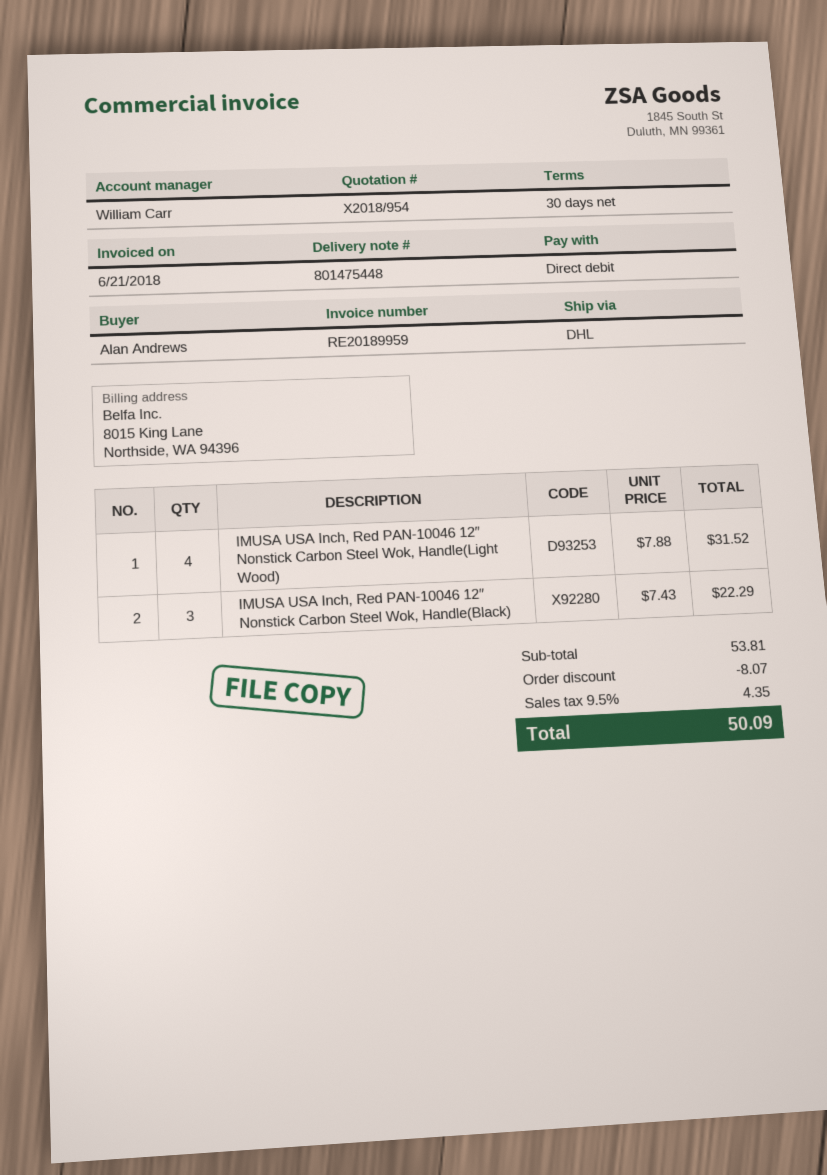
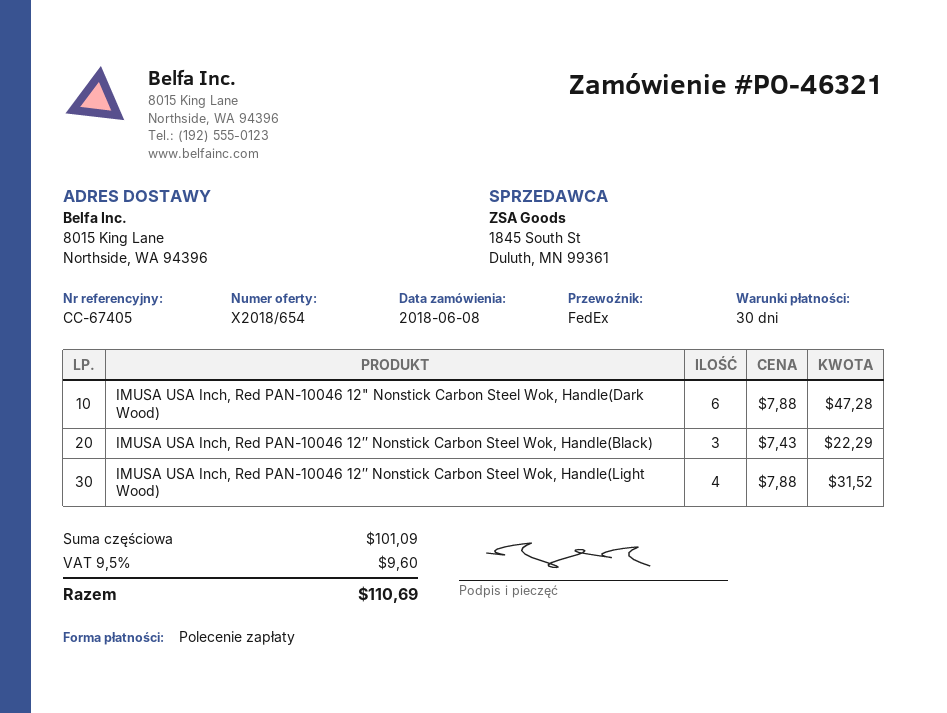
quote number: X2018/954 -> X2018/654
shipping method: DHL -> FedEx
IMUSA USA Inch, Red PAN-10046 12" Nonstick Carbon Steel Wok, Handle(Dark Wood): none -> 6 x 7.88 = 47.28
subtotal: 53.81 -> 101.09
discount: 8.07 -> none
tax: 9.5% = 4.35 -> 9.5% = 9.60
total: 50.09 -> 110.69

